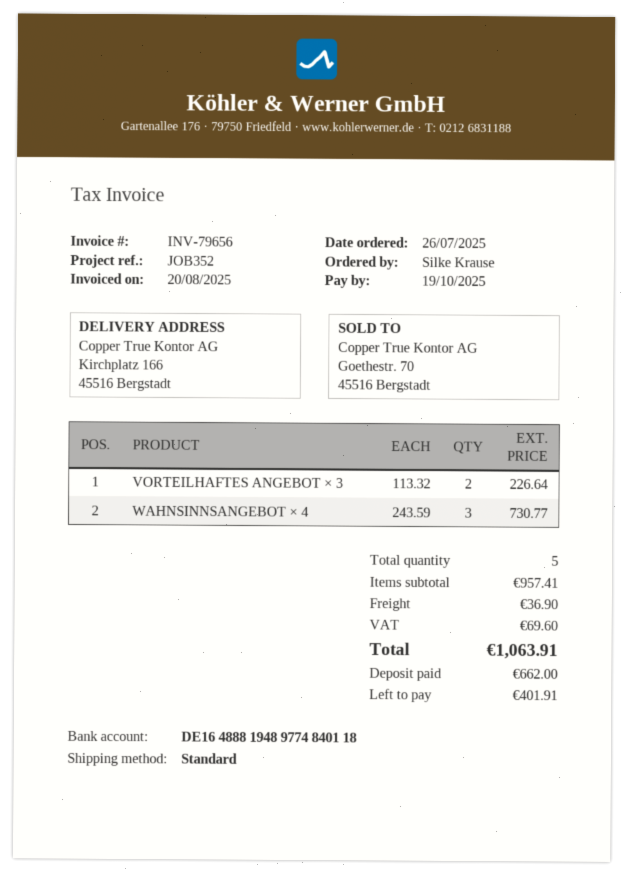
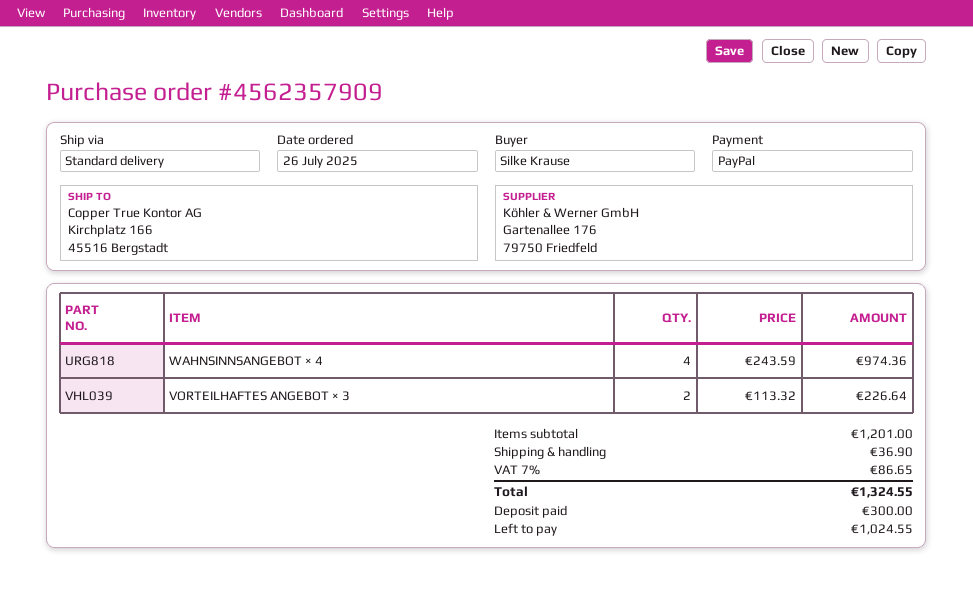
WAHNSINNSANGEBOT × 4: 3 x 243.59 = 730.77 -> 4 x 243.59 = 974.36
subtotal: 957.41 -> 1201.00
tax: 69.60 -> 86.65
total: 1063.91 -> 1324.55
deposit: 662.00 -> 300.00
balance: 401.91 -> 1024.55

